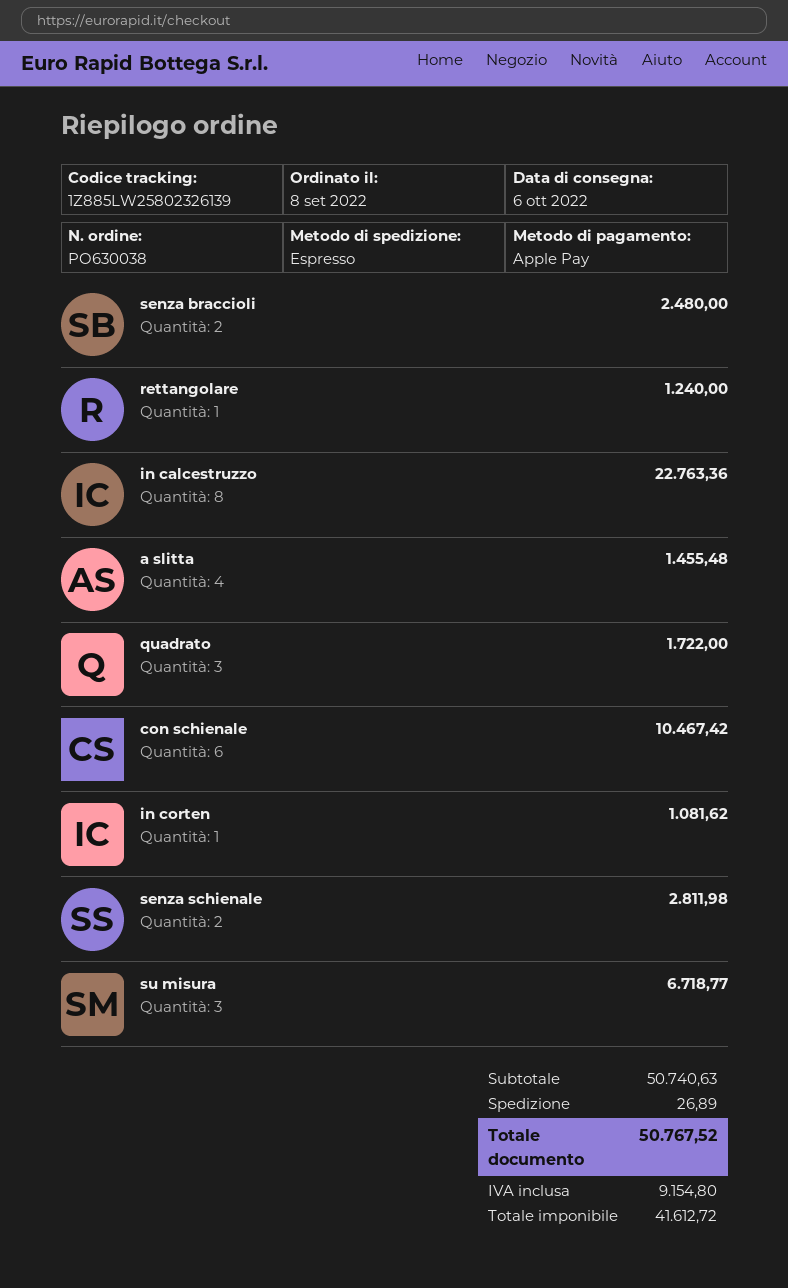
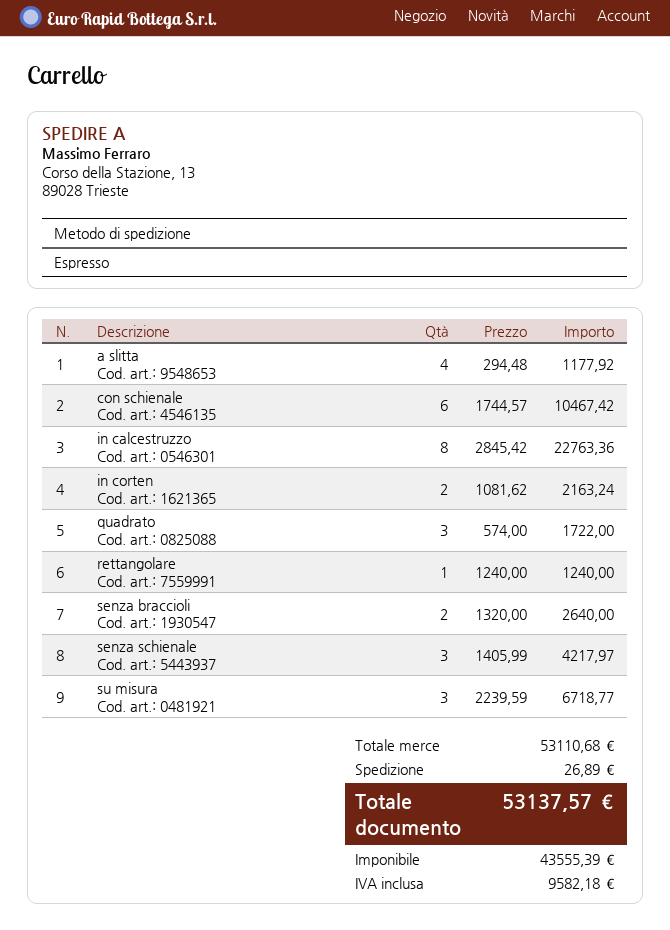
senza braccioli: 2 for 2480.00 -> 2 for 2640.00
a slitta: 4 for 1455.48 -> 4 for 1177.92
in corten: 1 for 1081.62 -> 2 for 2163.24
senza schienale: 2 for 2811.98 -> 3 for 4217.97
subtotal: 50740.63 -> 53110.68
net: 41612.72 -> 43555.39
tax: 9154.80 -> 9582.18
total: 50767.52 -> 53137.57

